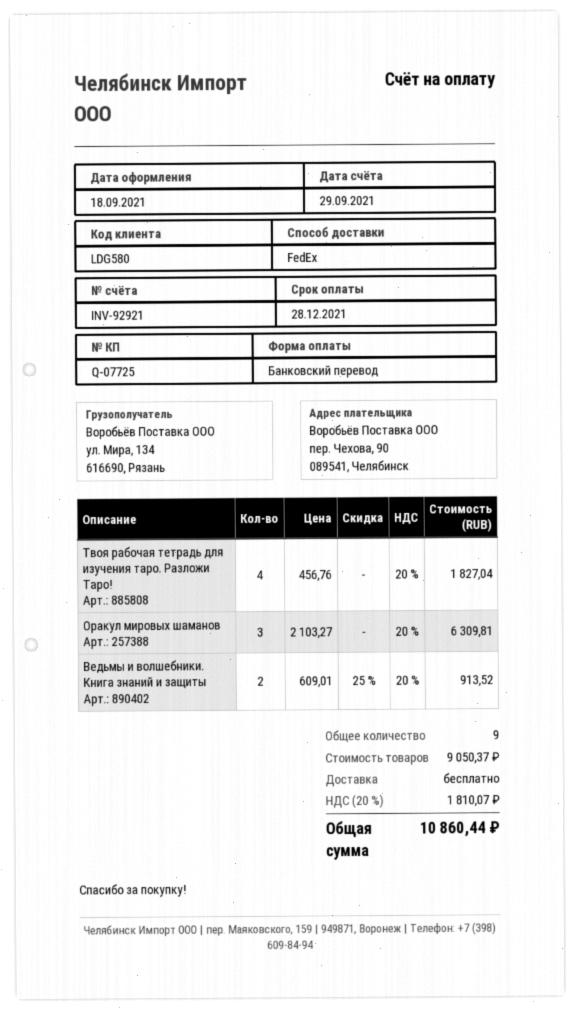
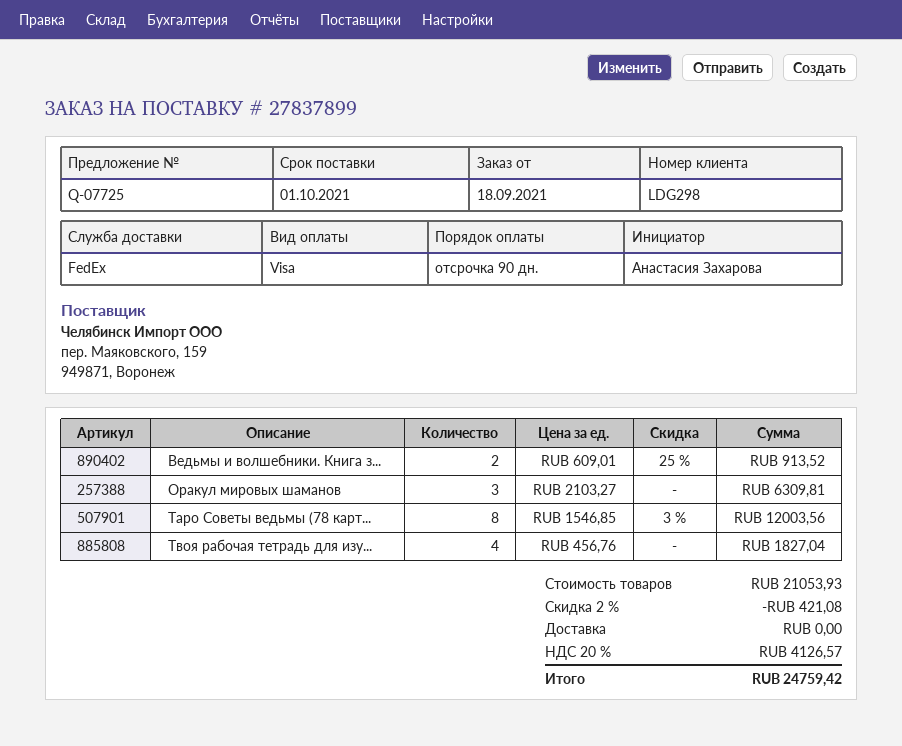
customer number: LDG580 -> LDG298
payment method: bank transfer -> Visa
Таро Советы ведьмы (78 карт...: none -> 8 x 1546.85 - 3% = 12003.56
subtotal: 9050.37 -> 21053.93
discount: none -> 2% = 421.08
tax: 20% = 1810.07 -> 20% = 4126.57
total: 10860.44 -> 24759.42

